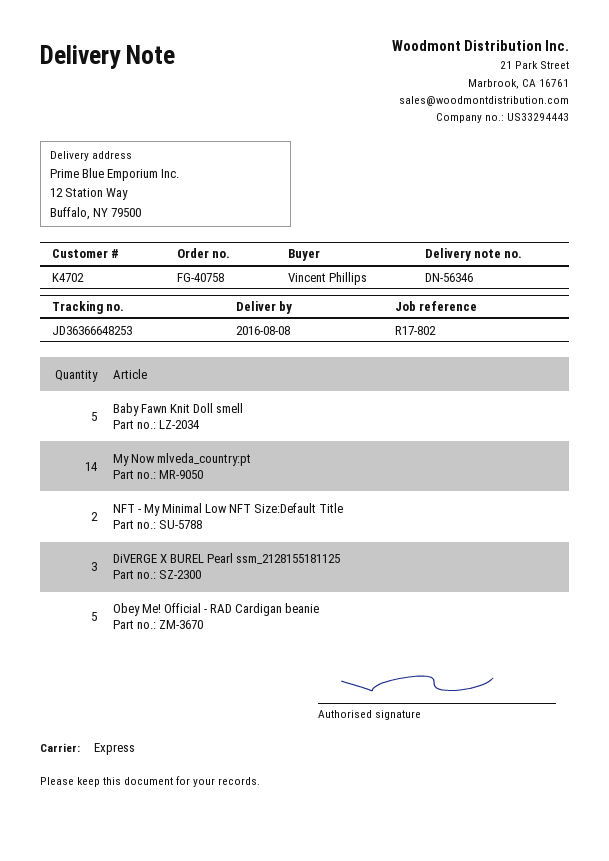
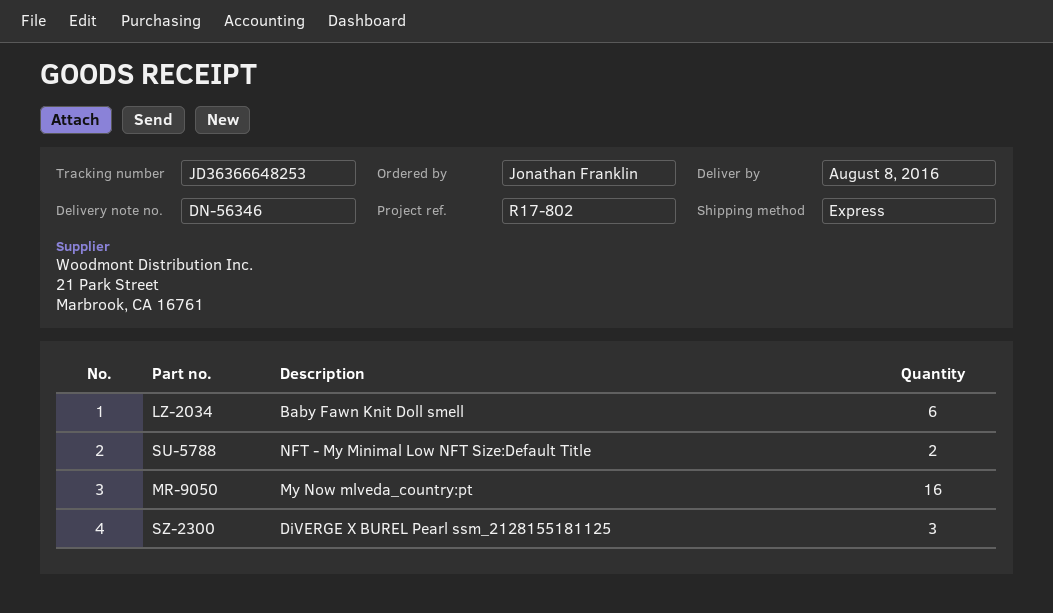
ordered by: Vincent Phillips -> Jonathan Franklin
Baby Fawn Knit Doll smell: 5 -> 6
My Now mlveda_country:pt: 14 -> 16
Obey Me! Official - RAD Cardigan beanie: 5 -> none

